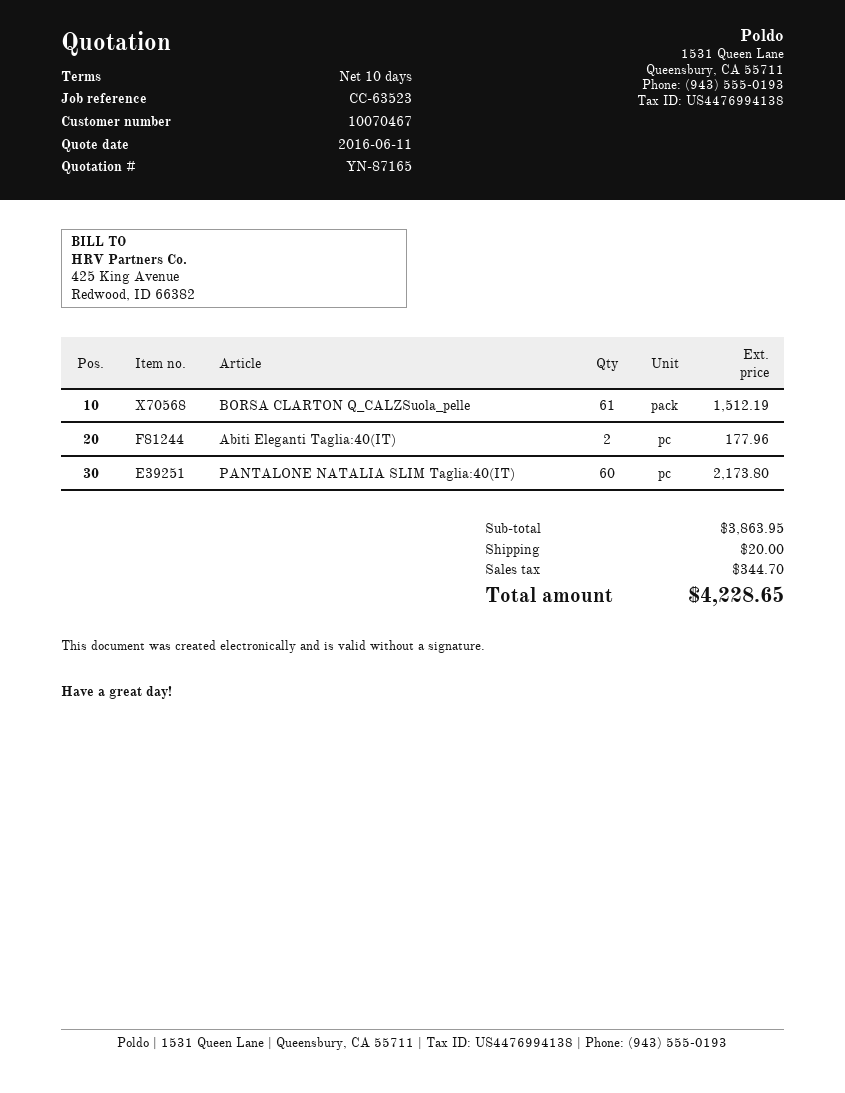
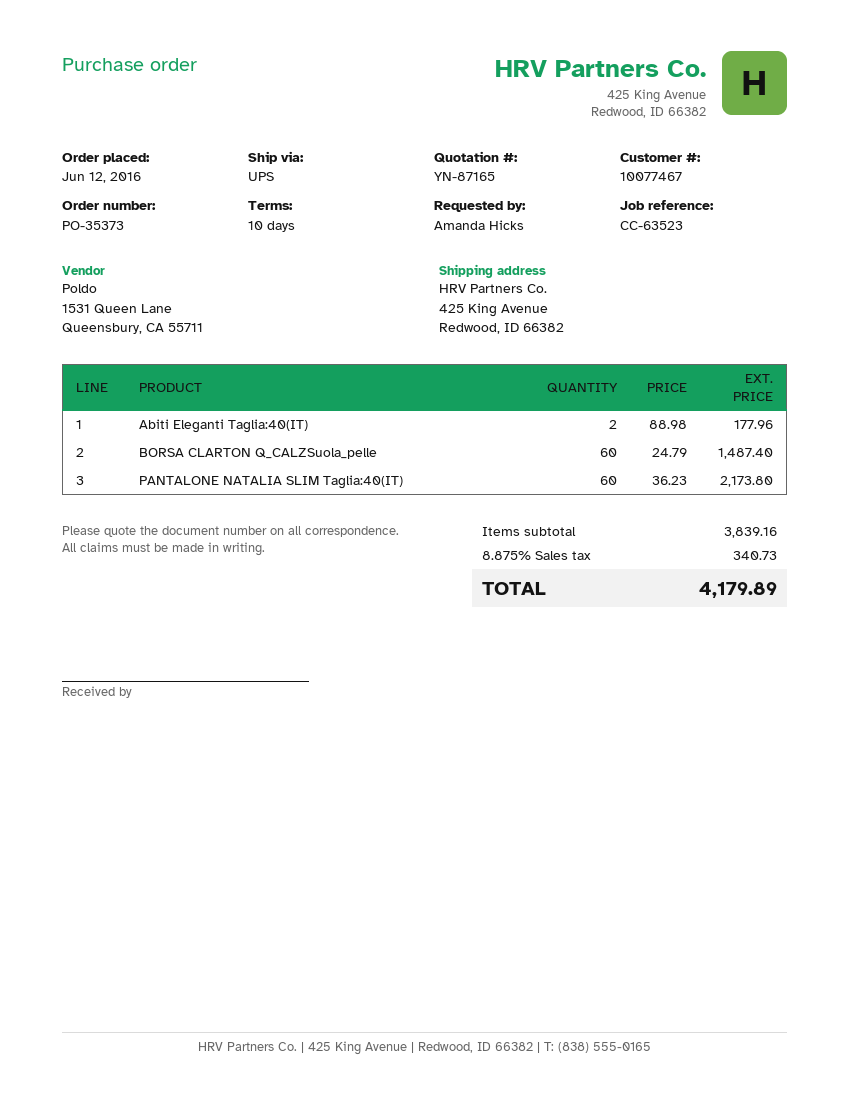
customer number: 10070467 -> 10077467
BORSA CLARTON Q_CALZSuola_pelle: 61 for 1512.19 -> 60 for 1487.40
subtotal: 3863.95 -> 3839.16
shipping: 20.00 -> none
tax: 344.70 -> 340.73
total: 4228.65 -> 4179.89

